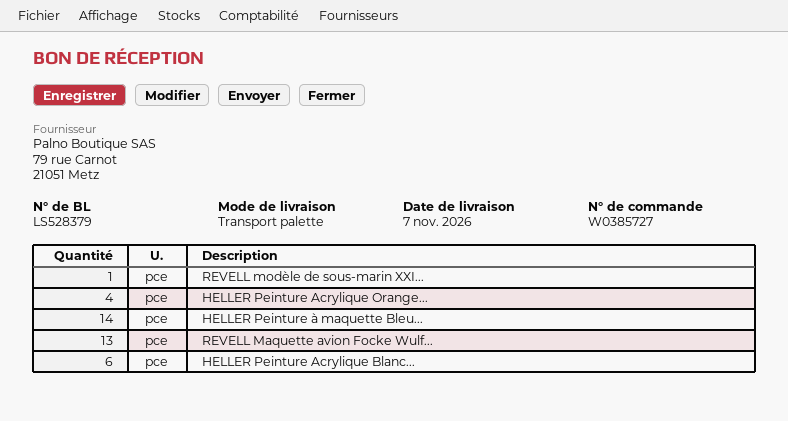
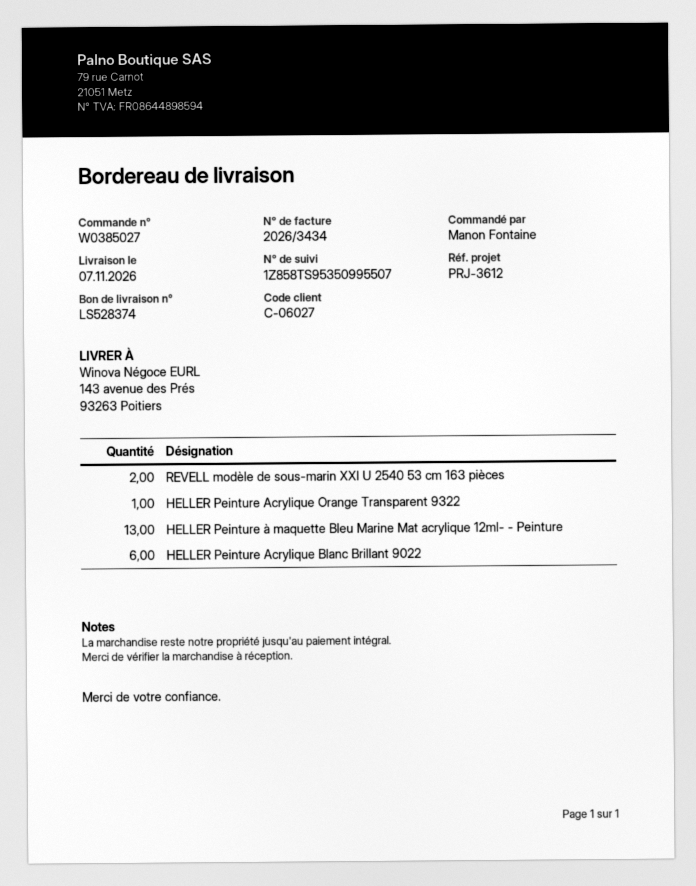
order number: W0385727 -> W0385027
delivery note number: LS528379 -> LS528374
REVELL modèle de sous-marin XXI...: 1 -> 2
HELLER Peinture Acrylique Orange...: 4 -> 1
HELLER Peinture à maquette Bleu...: 14 -> 13
REVELL Maquette avion Focke Wulf...: 13 -> none

